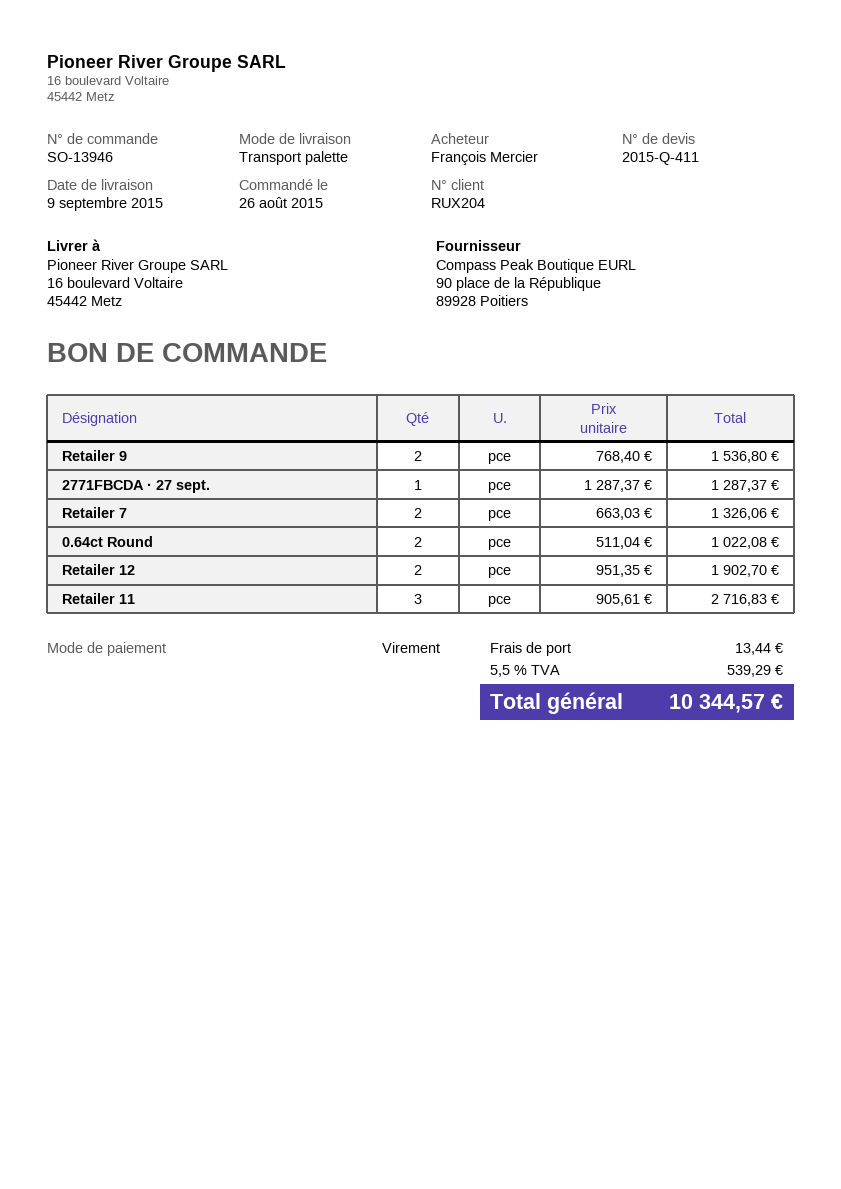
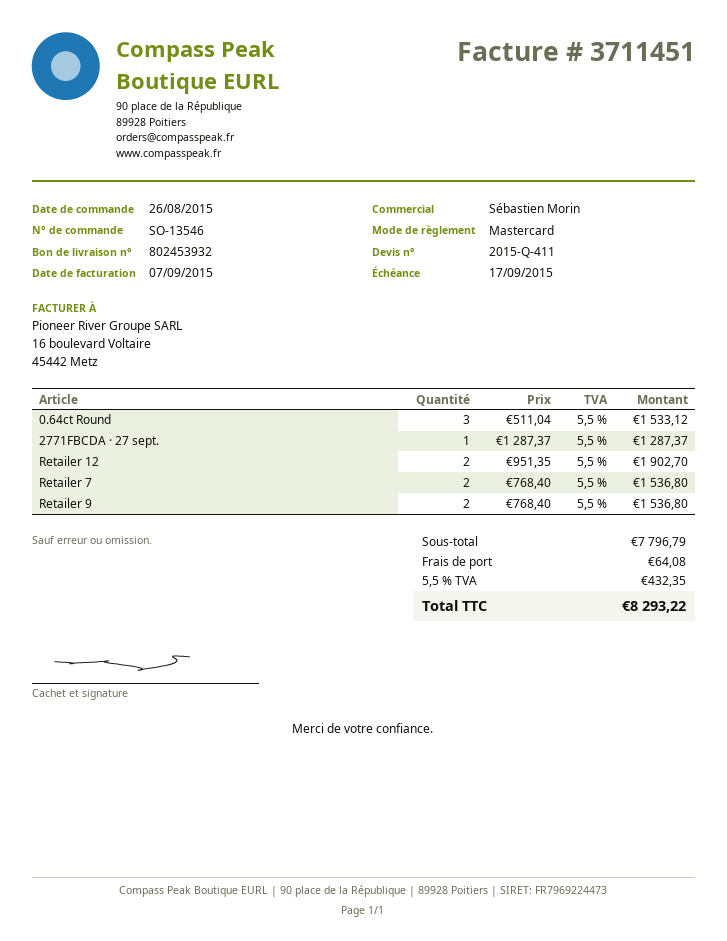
order number: SO-13946 -> SO-13546
payment method: bank transfer -> Mastercard
Retailer 7: 2 x 663.03 = 1326.06 -> 2 x 768.40 = 1536.80
0.64ct Round: 2 x 511.04 = 1022.08 -> 3 x 511.04 = 1533.12
Retailer 11: 3 x 905.61 = 2716.83 -> none
shipping: 13.44 -> 64.08
tax: 5.5% = 539.29 -> 5.5% = 432.35
total: 10344.57 -> 8293.22

